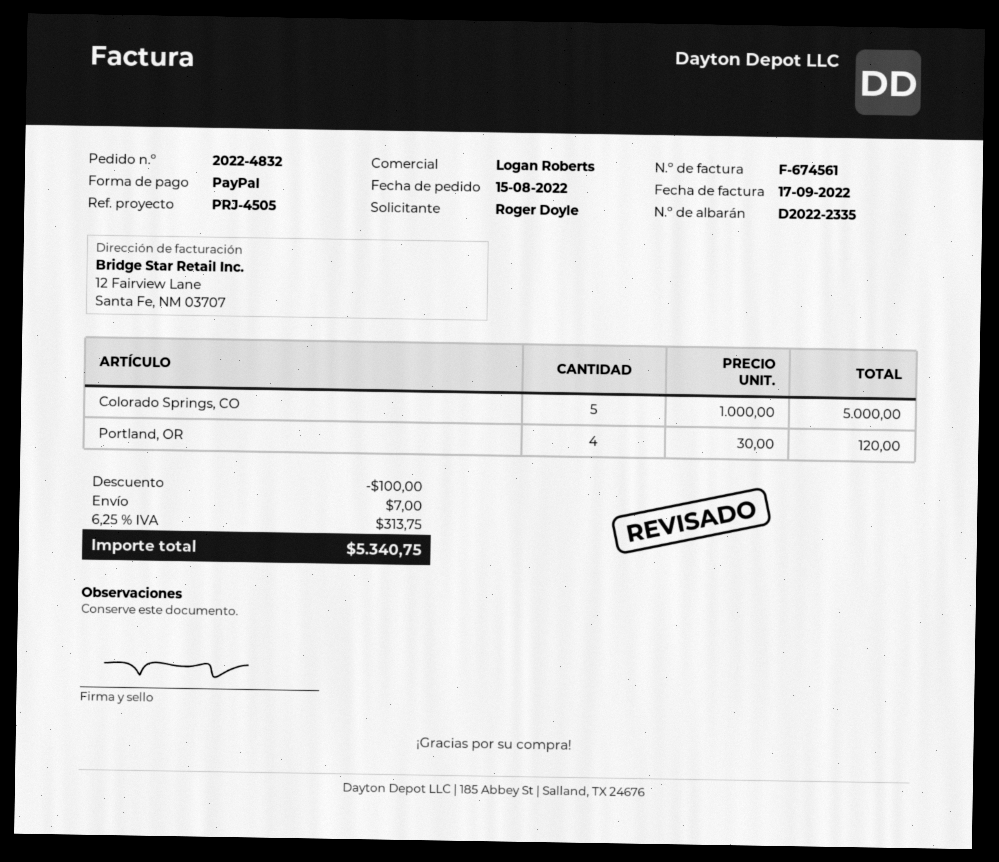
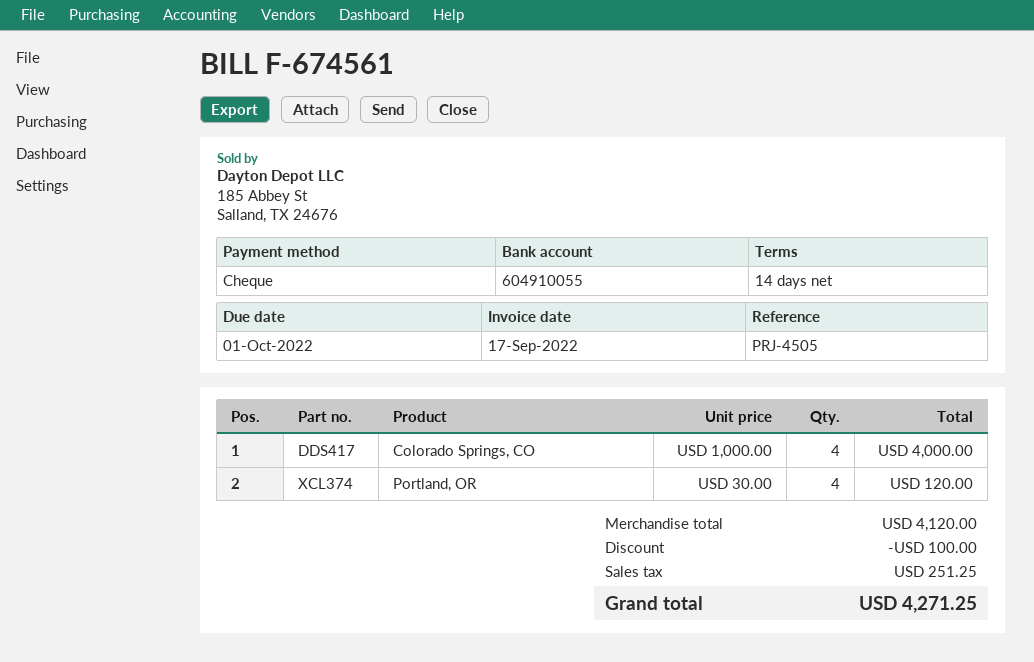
payment method: PayPal -> cheque
Colorado Springs, CO: 5 x 1000.00 = 5000.00 -> 4 x 1000.00 = 4000.00
shipping: 7.00 -> none
tax: 313.75 -> 251.25
total: 5340.75 -> 4271.25

